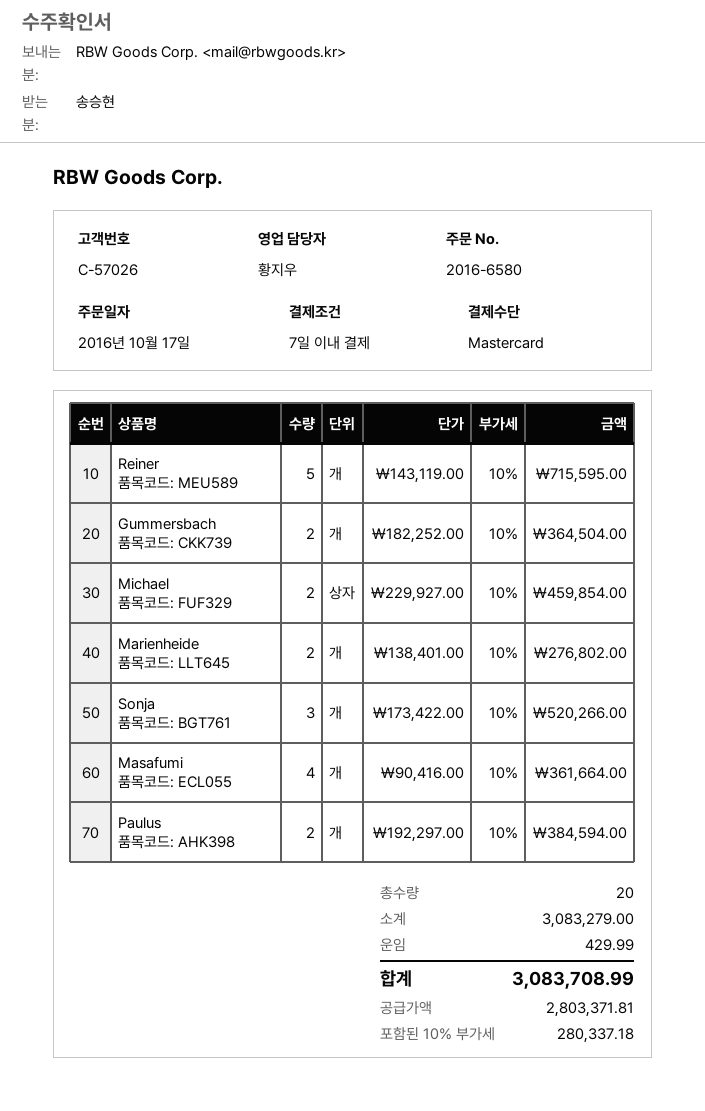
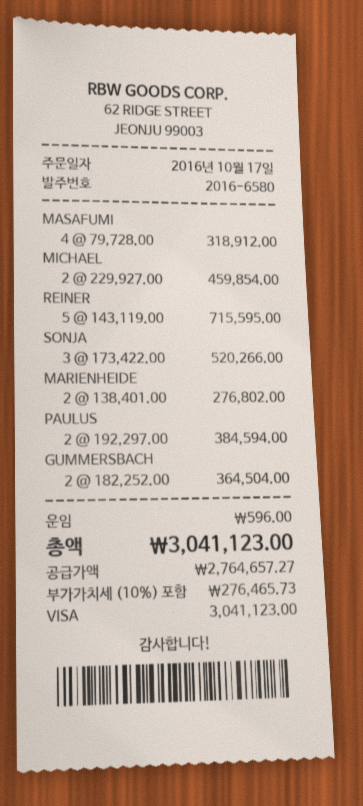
payment method: Mastercard -> Visa
Masafumi: 4 x 90416.00 = 361664.00 -> 4 x 79728.00 = 318912.00
shipping: 429.99 -> 596.00
net: 2803371.81 -> 2764657.27
tax: 10% = 280337.18 -> 10% = 276465.73
total: 3083708.99 -> 3041123.00

